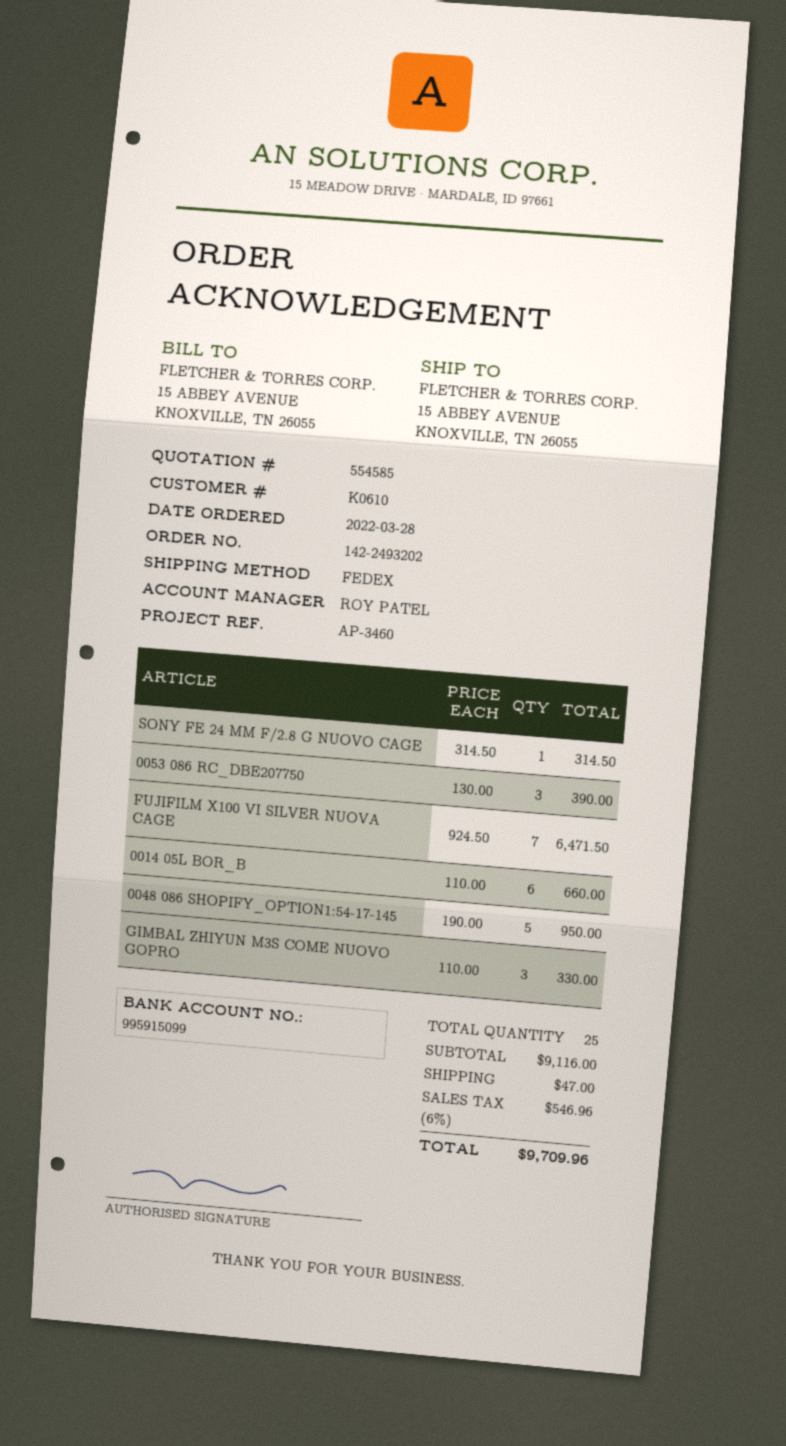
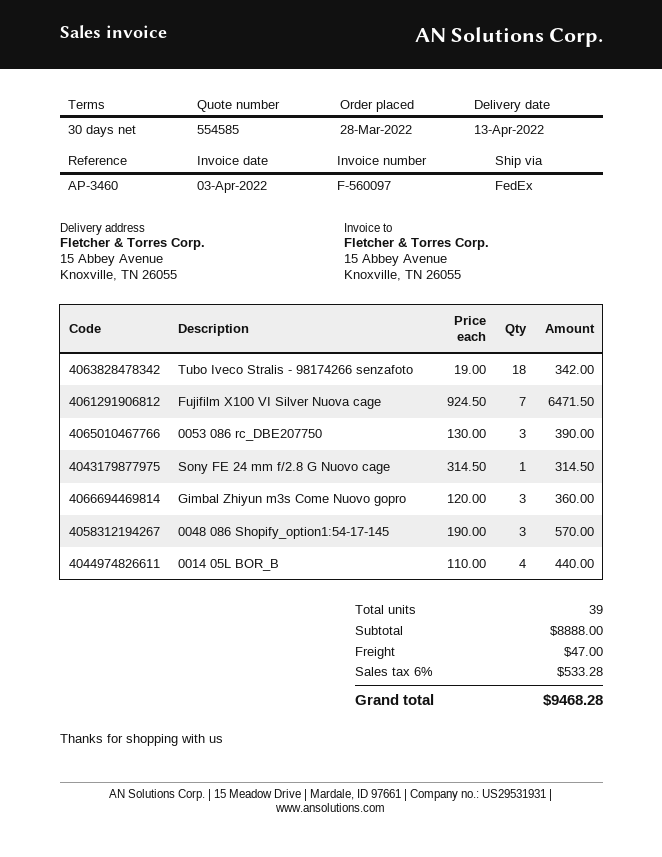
0014 05L BOR_B: 6 x 110.00 = 660.00 -> 4 x 110.00 = 440.00
0048 086 SHOPIFY_OPTION1:54-17-145: 5 x 190.00 = 950.00 -> 3 x 190.00 = 570.00
GIMBAL ZHIYUN M3S COME NUOVO GOPRO: 3 x 110.00 = 330.00 -> 3 x 120.00 = 360.00
Tubo Iveco Stralis - 98174266 senzafoto: none -> 18 x 19.00 = 342.00
total quantity: 25 -> 39
subtotal: 9116.00 -> 8888.00
tax: 6% = 546.96 -> 6% = 533.28
total: 9709.96 -> 9468.28

